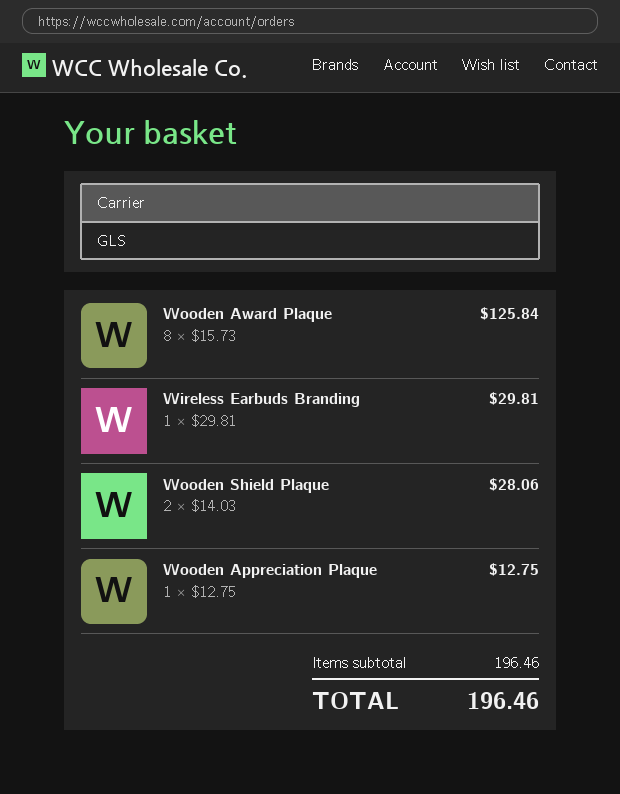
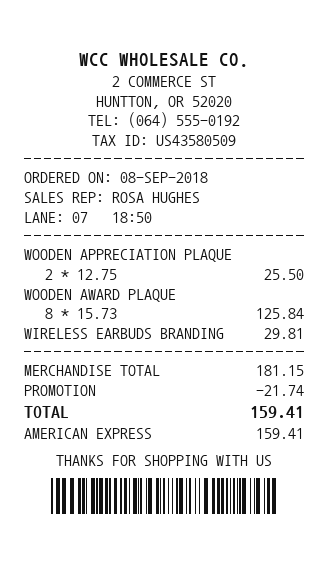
Wooden Shield Plaque: 2 x 14.03 = 28.06 -> none
Wooden Appreciation Plaque: 1 x 12.75 = 12.75 -> 2 x 12.75 = 25.50
subtotal: 196.46 -> 181.15
discount: none -> 21.74
total: 196.46 -> 159.41

